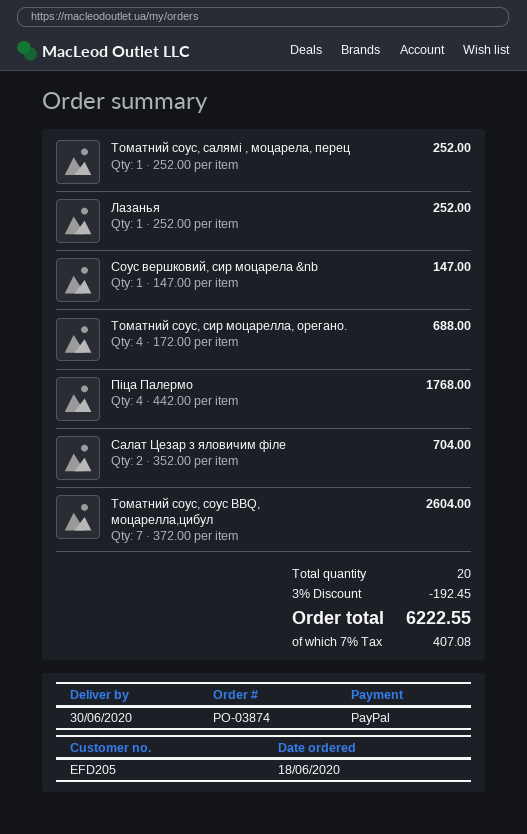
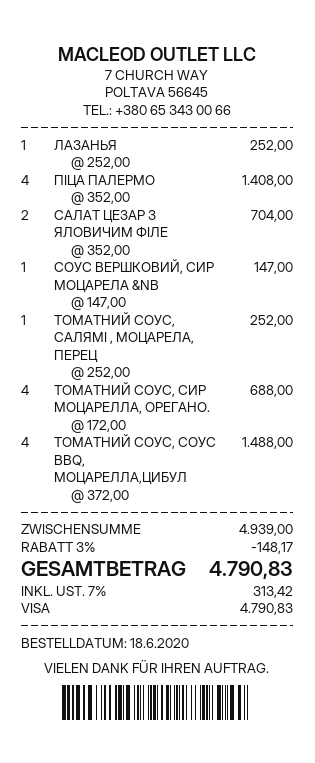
payment method: PayPal -> Visa
Піца Палермо: 4 x 442.00 = 1768.00 -> 4 x 352.00 = 1408.00
Томатний соус, соус BBQ, моцарелла,цибул: 7 x 372.00 = 2604.00 -> 4 x 372.00 = 1488.00
discount: 3% = 192.45 -> 3% = 148.17
tax: 7% = 407.08 -> 7% = 313.42
total: 6222.55 -> 4790.83

